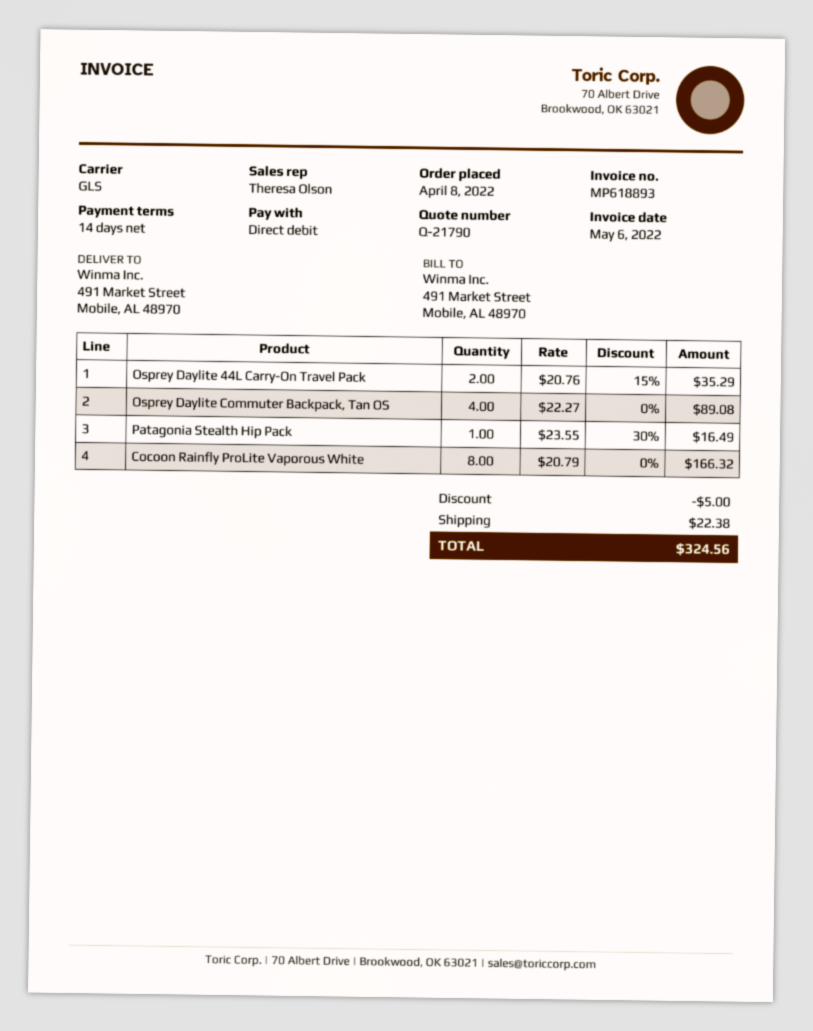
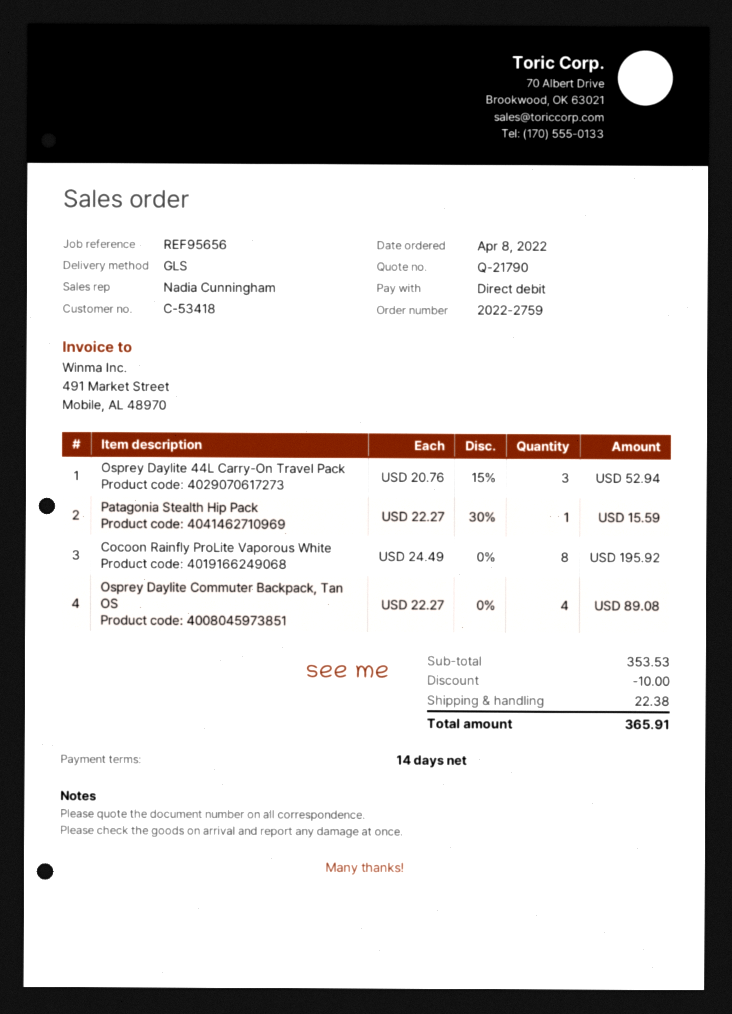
sales rep: Theresa Olson -> Nadia Cunningham
Osprey Daylite 44L Carry-On Travel Pack: 2 x 20.76 - 15% = 35.29 -> 3 x 20.76 - 15% = 52.94
Patagonia Stealth Hip Pack: 1 x 23.55 - 30% = 16.49 -> 1 x 22.27 - 30% = 15.59
Cocoon Rainfly ProLite Vaporous White: 8 x 20.79 = 166.32 -> 8 x 24.49 = 195.92
discount: 5.00 -> 10.00
total: 324.56 -> 365.91

